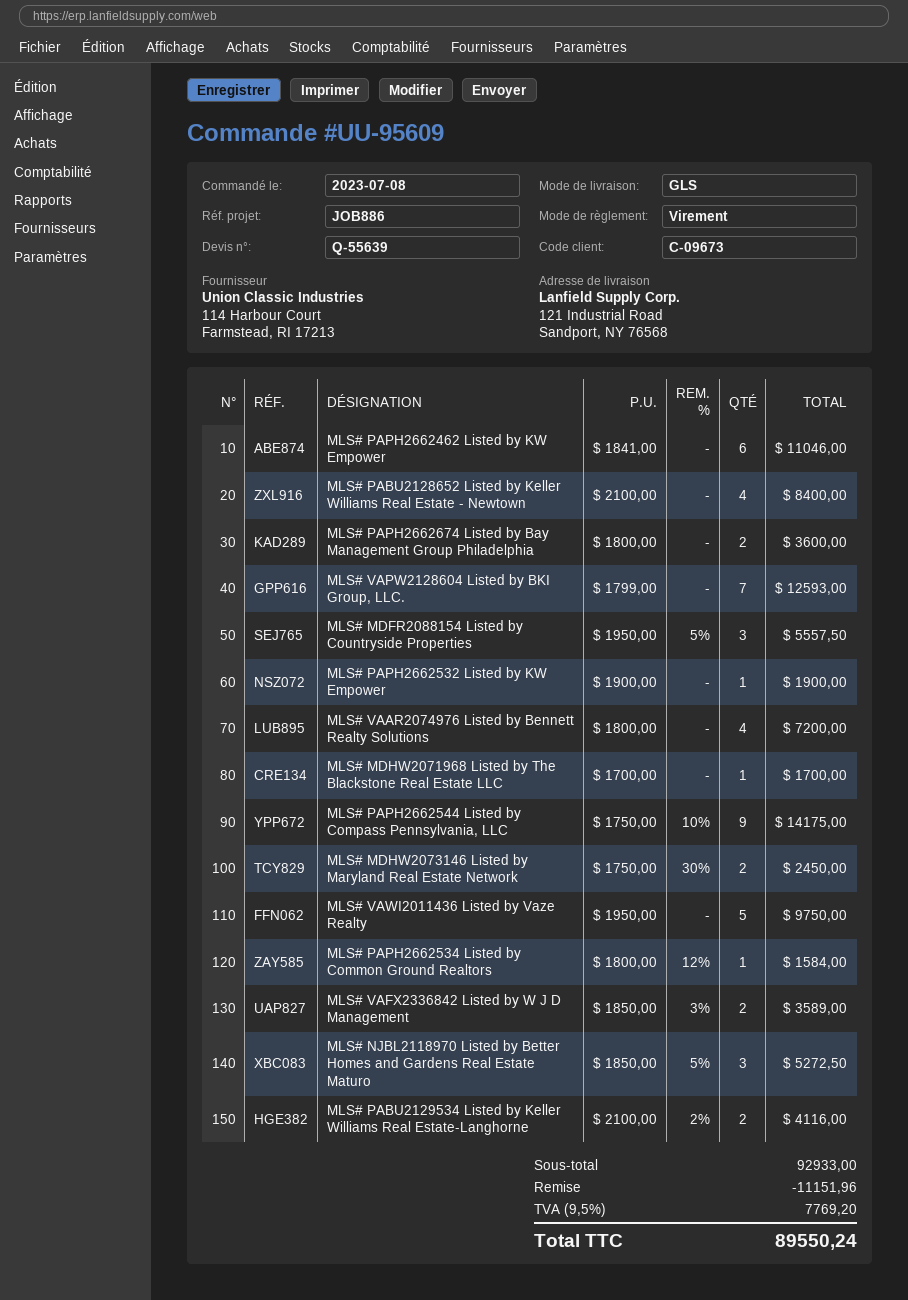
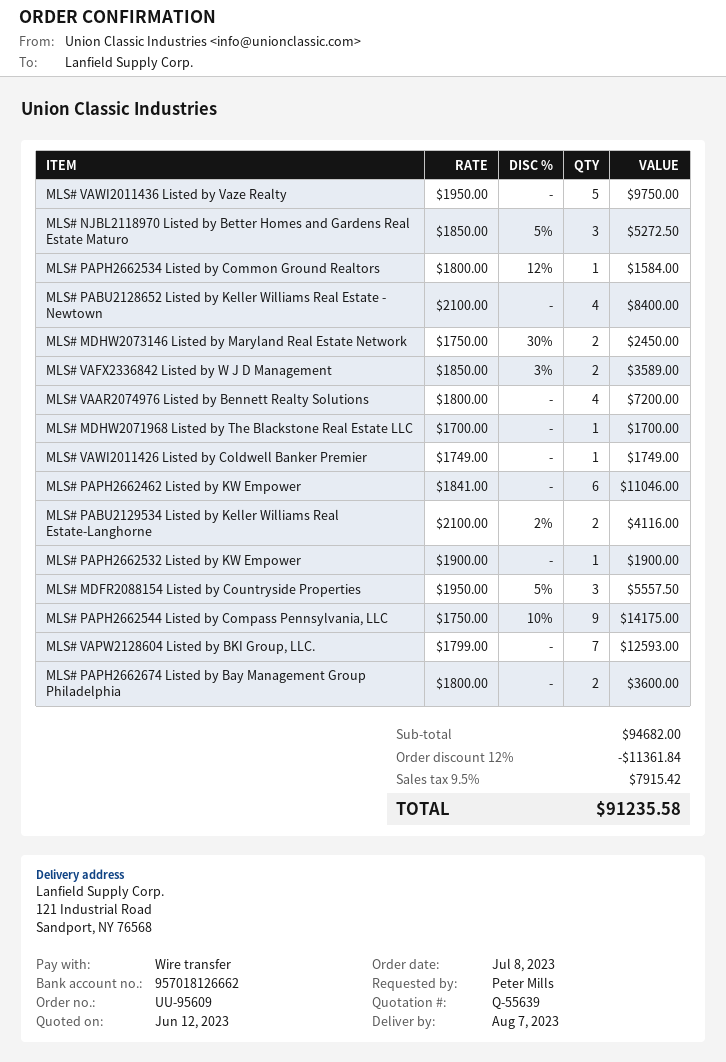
MLS# VAWI2011426 Listed by Coldwell Banker Premier: none -> 1 x 1749.00 = 1749.00
subtotal: 92933.00 -> 94682.00
discount: 11151.96 -> 11361.84
tax: 9.5% = 7769.20 -> 9.5% = 7915.42
total: 89550.24 -> 91235.58

